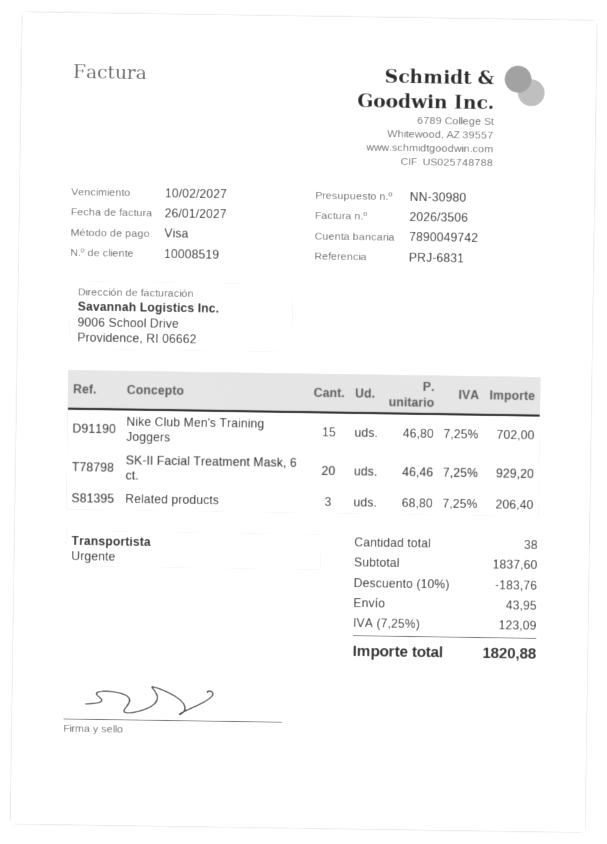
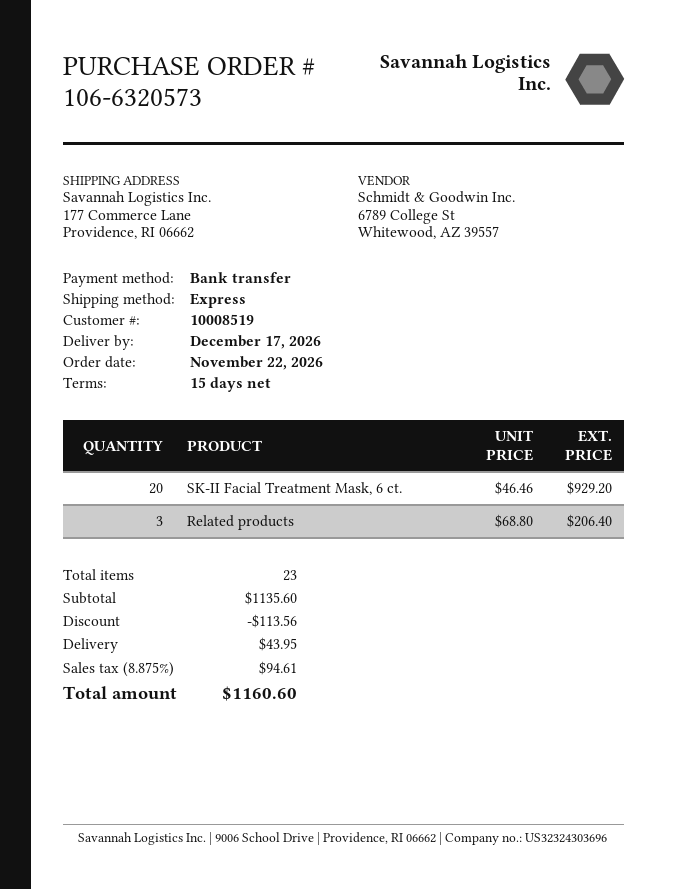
payment method: Visa -> bank transfer
Nike Club Men's Training Joggers: 15 x 46.80 = 702.00 -> none
total quantity: 38 -> 23
subtotal: 1837.60 -> 1135.60
discount: 183.76 -> 113.56
tax: 7.25% = 123.09 -> 8.875% = 94.61
total: 1820.88 -> 1160.60

